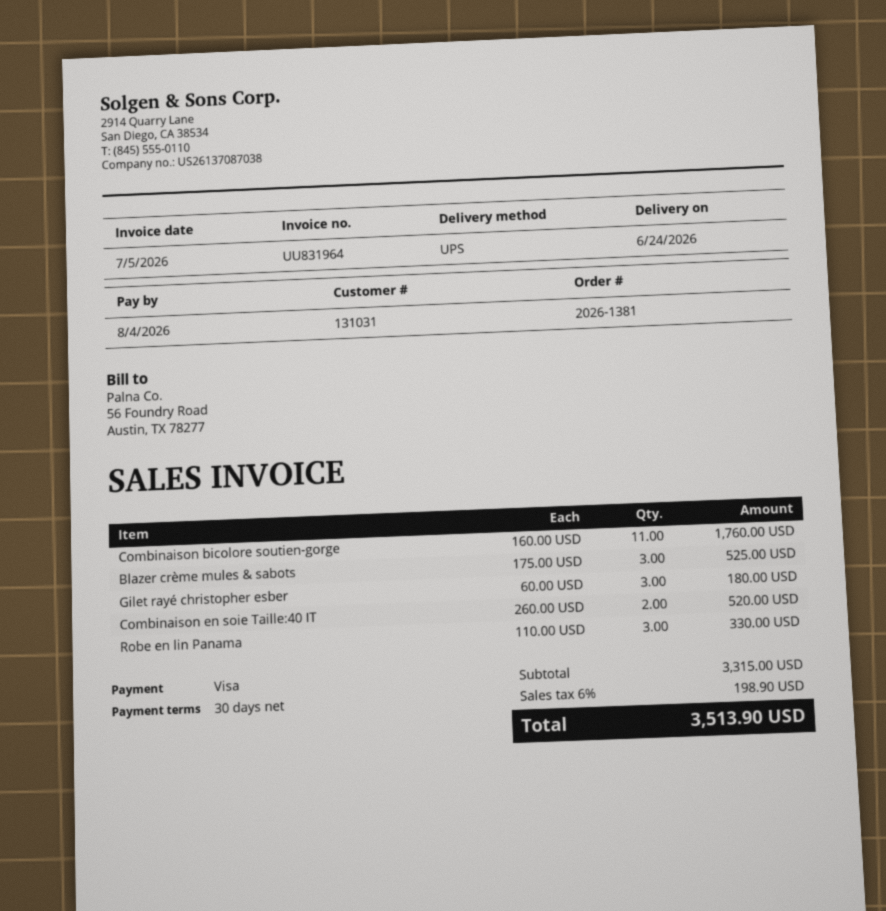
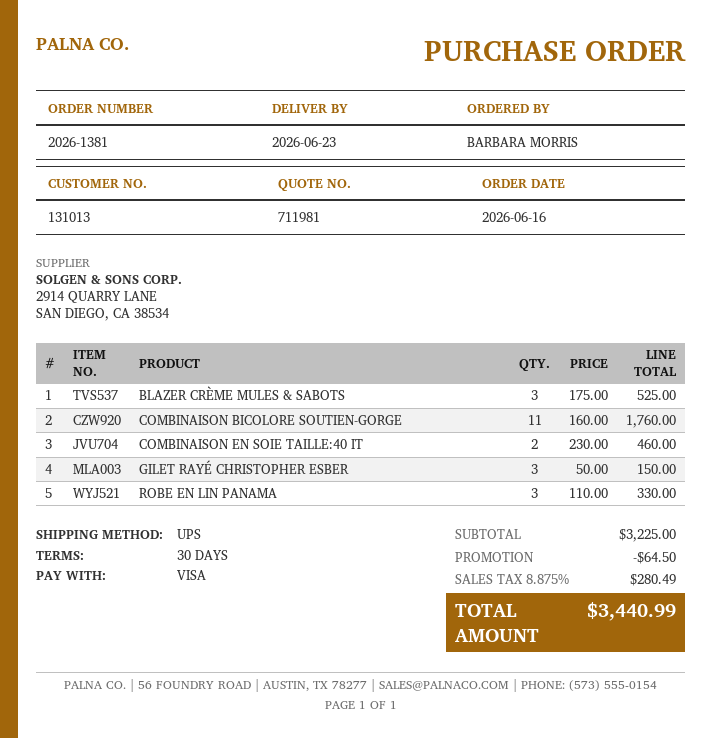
delivery date: 2026-06-24 -> 2026-06-23
customer number: 131031 -> 131013
Gilet rayé christopher esber: 3 x 60.00 = 180.00 -> 3 x 50.00 = 150.00
Combinaison en soie Taille:40 IT: 2 x 260.00 = 520.00 -> 2 x 230.00 = 460.00
subtotal: 3315.00 -> 3225.00
discount: none -> 64.50
tax: 6% = 198.90 -> 8.875% = 280.49
total: 3513.90 -> 3440.99

